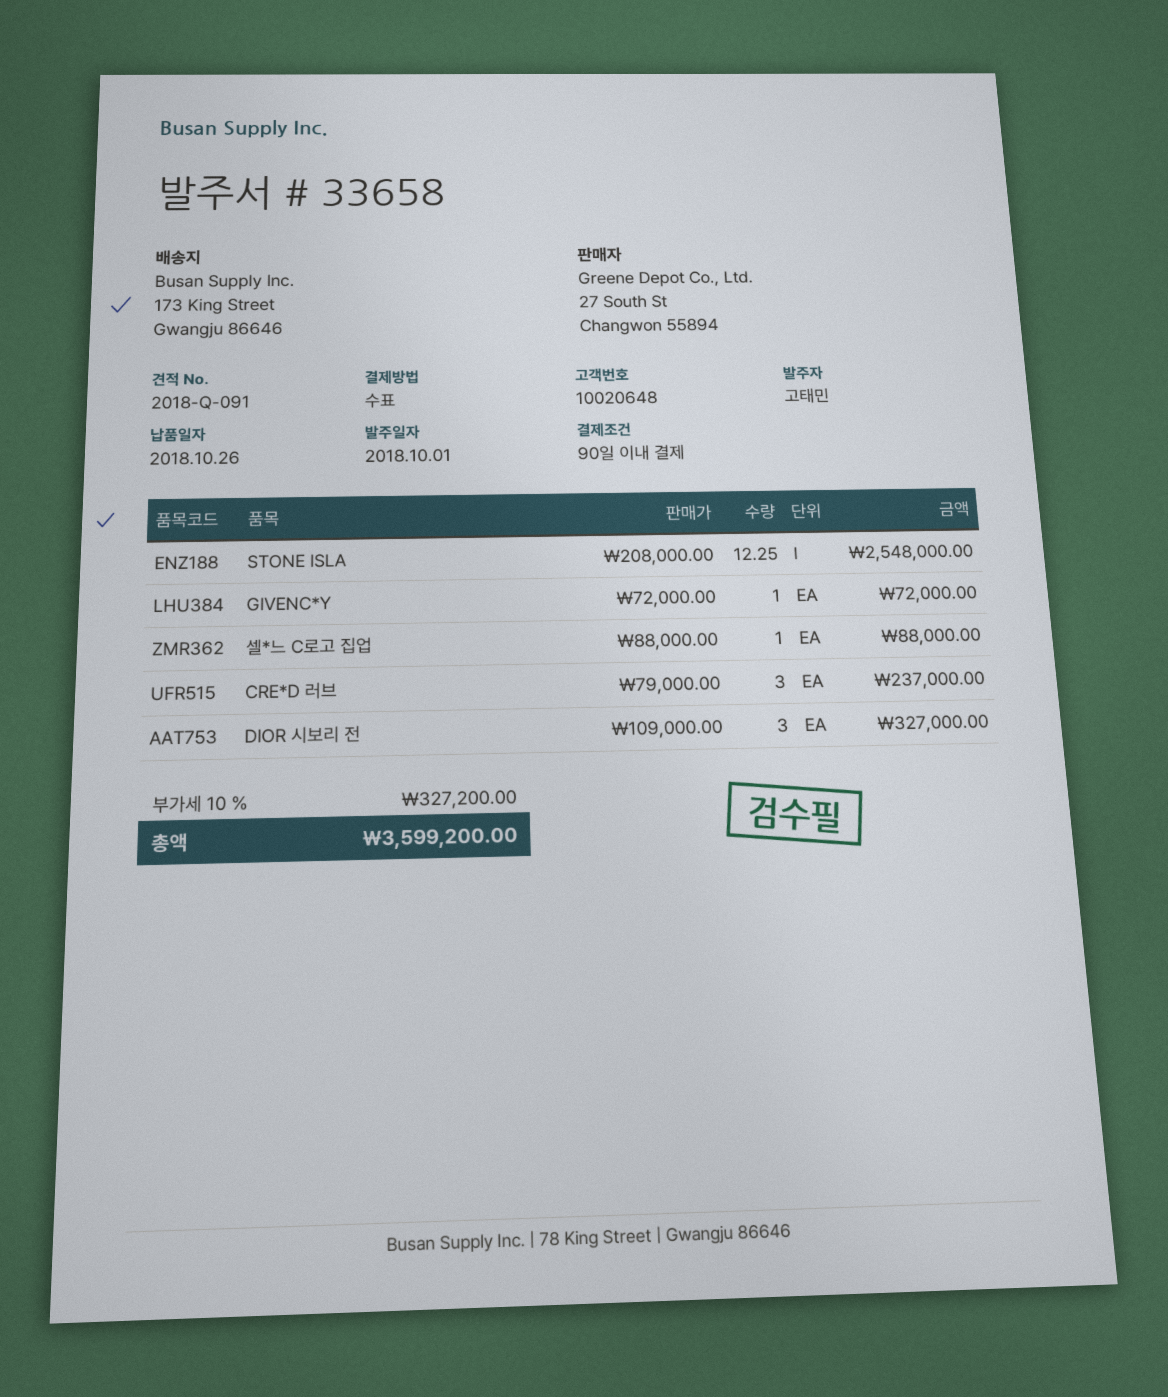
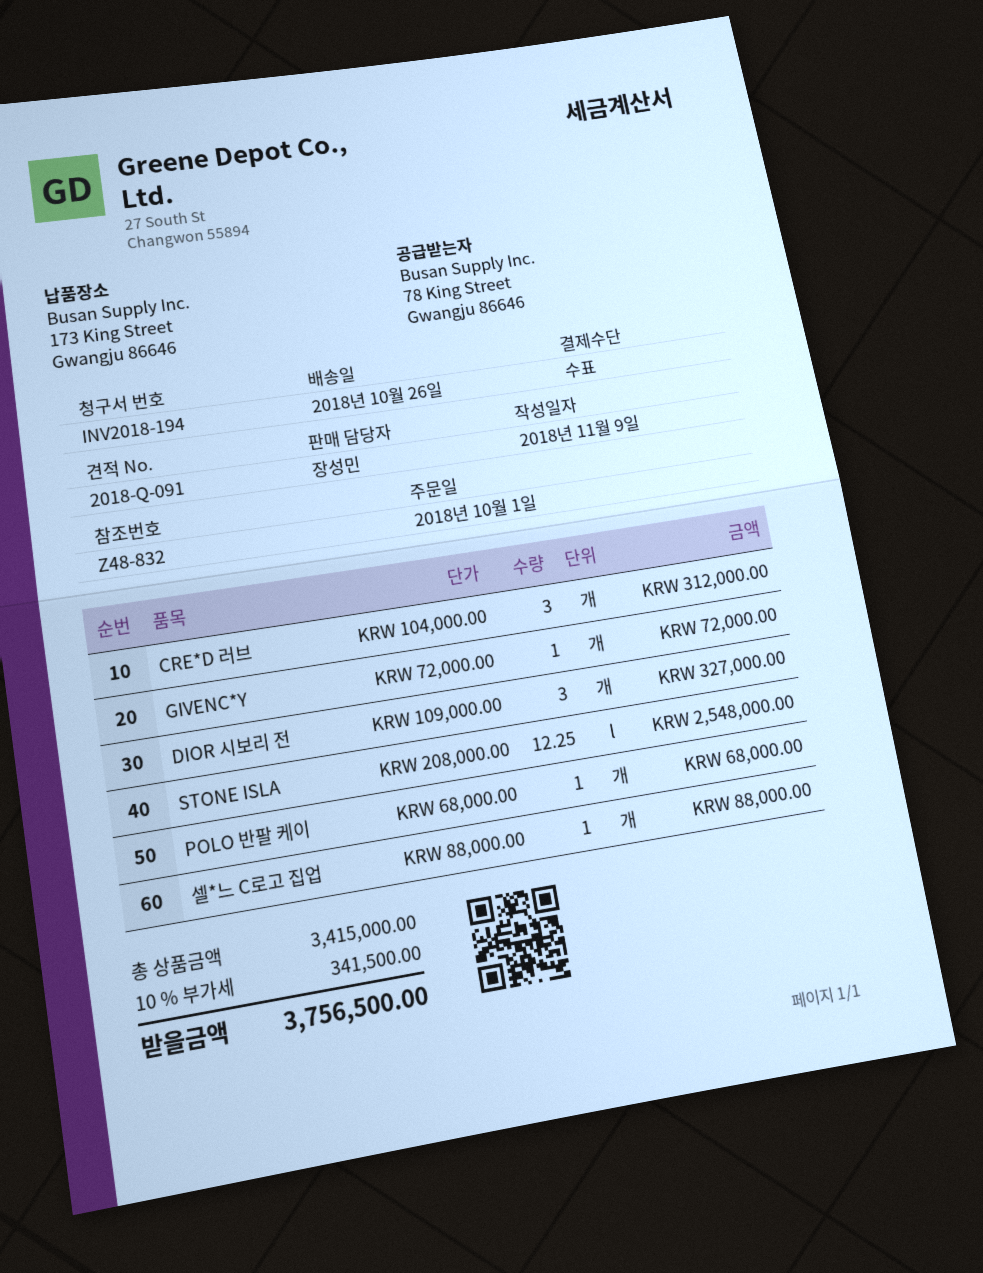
CRE*D 러브: 3 x 79000.00 = 237000.00 -> 3 x 104000.00 = 312000.00
POLO 반팔 케이: none -> 1 x 68000.00 = 68000.00
tax: 10% = 327200.00 -> 10% = 341500.00
total: 3599200.00 -> 3756500.00

